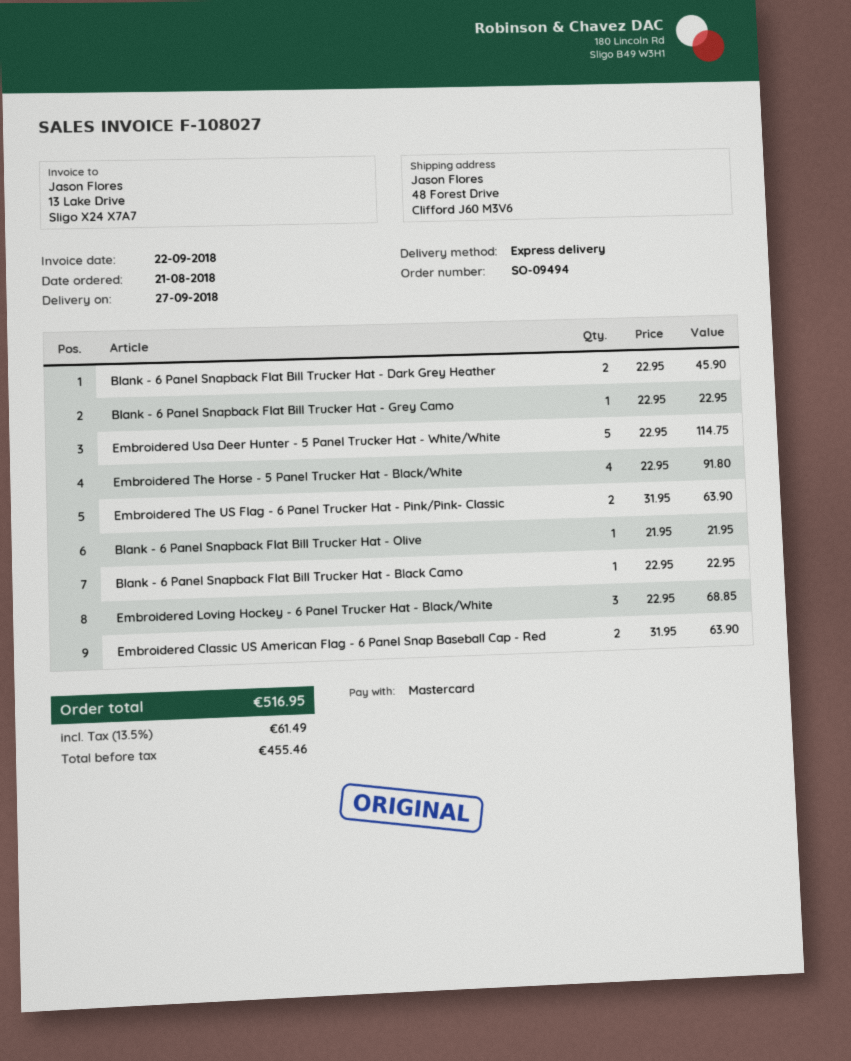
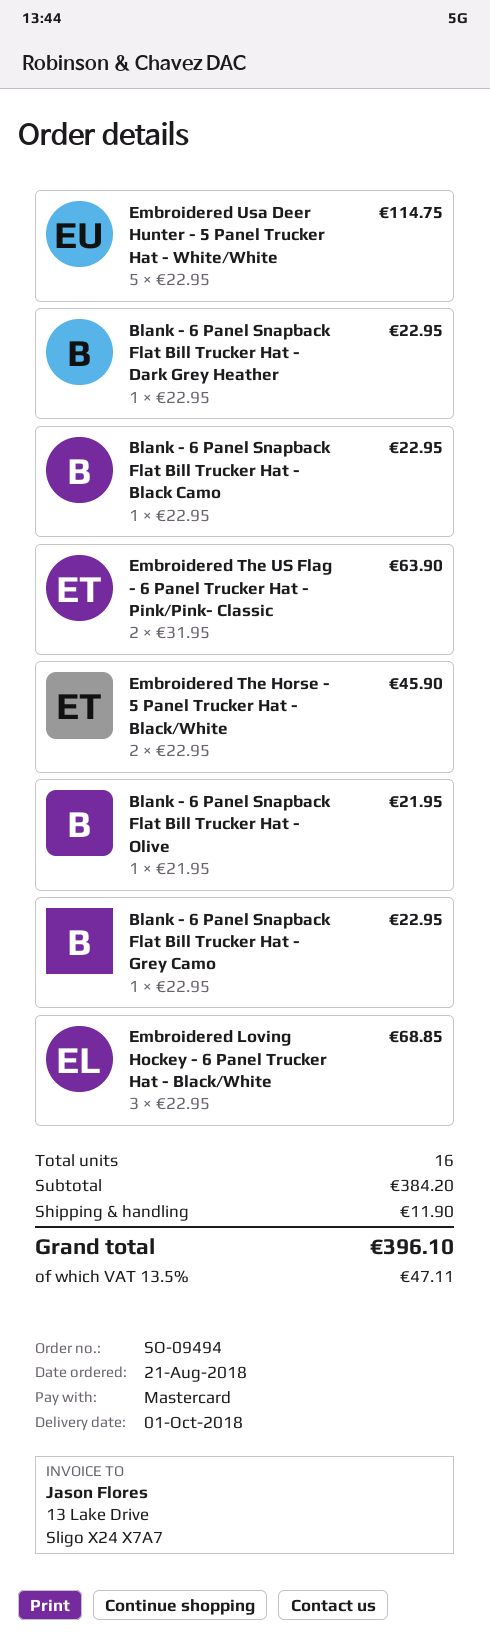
delivery date: 2018-09-27 -> 2018-10-01
Blank - 6 Panel Snapback Flat Bill Trucker Hat - Dark Grey Heather: 2 x 22.95 = 45.90 -> 1 x 22.95 = 22.95
Embroidered The Horse - 5 Panel Trucker Hat - Black/White: 4 x 22.95 = 91.80 -> 2 x 22.95 = 45.90
Embroidered Classic US American Flag - 6 Panel Snap Baseball Cap - Red: 2 x 31.95 = 63.90 -> none
shipping: none -> 11.90
tax: 13.5% = 61.49 -> 13.5% = 47.11
total: 516.95 -> 396.10

